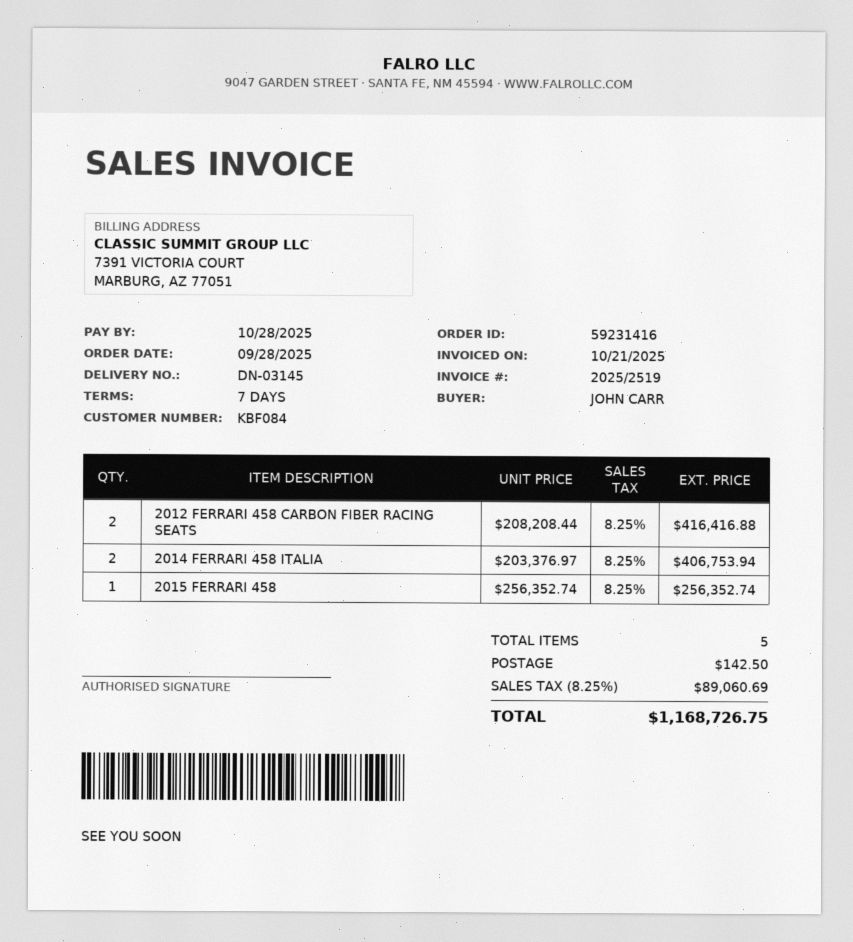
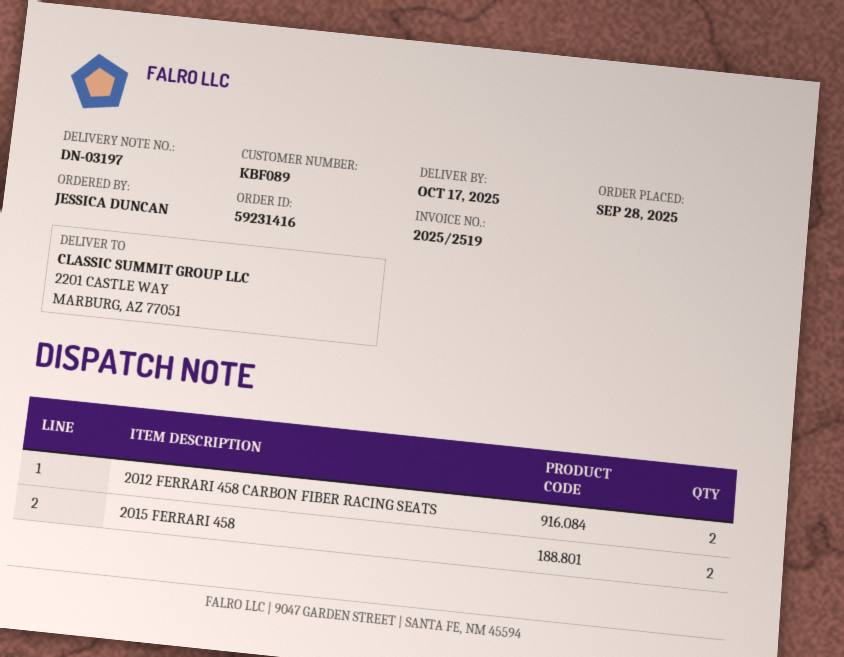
delivery note number: DN-03145 -> DN-03197
customer number: KBF084 -> KBF089
ordered by: JOHN CARR -> JESSICA DUNCAN
2014 FERRARI 458 ITALIA: 2 -> none
2015 FERRARI 458: 1 -> 2

